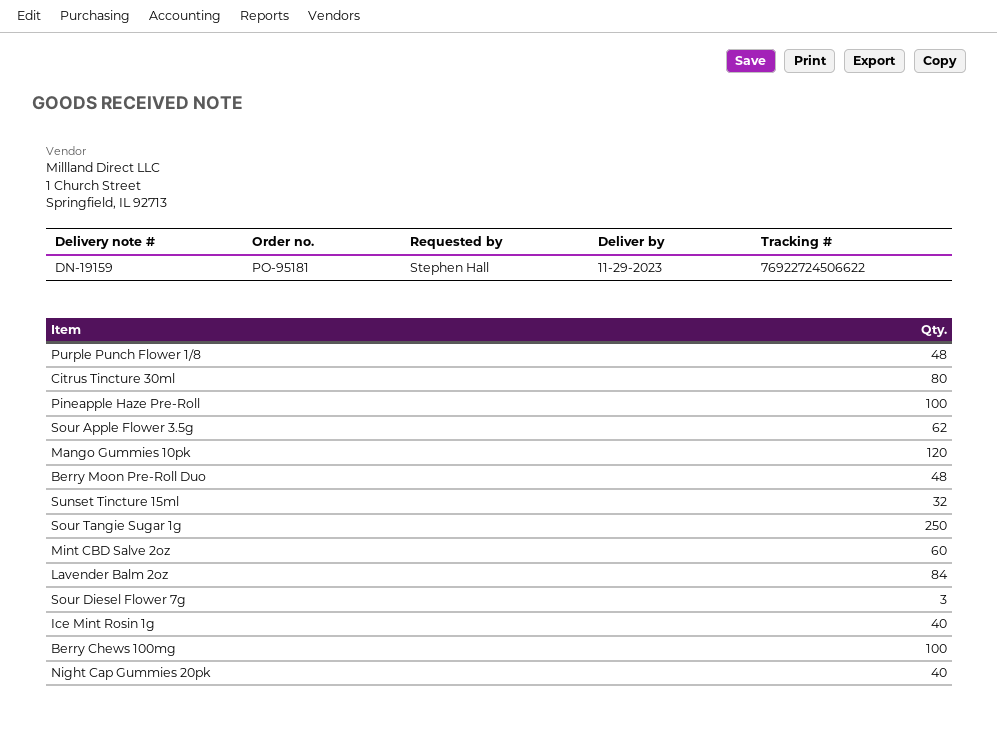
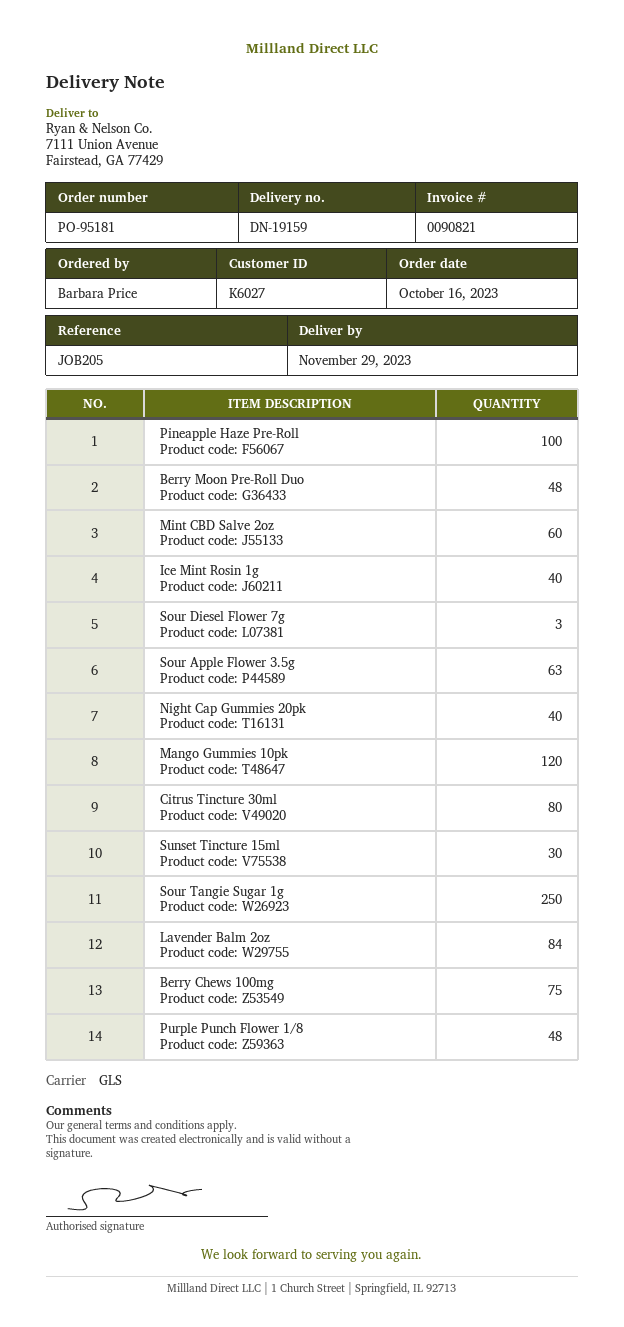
ordered by: Stephen Hall -> Barbara Price
Sour Apple Flower 3.5g: 62 -> 63
Sunset Tincture 15ml: 32 -> 30
Berry Chews 100mg: 100 -> 75

